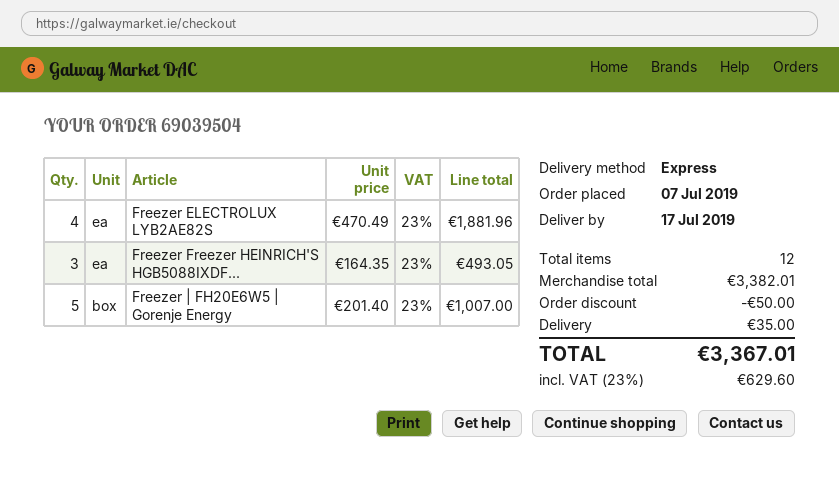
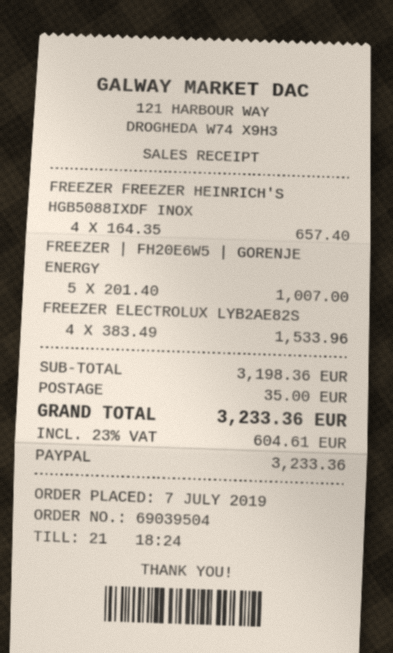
Freezer ELECTROLUX LYB2AE82S: 4 x 470.49 = 1881.96 -> 4 x 383.49 = 1533.96
Freezer Freezer HEINRICH'S HGB5088IXDF...: 3 x 164.35 = 493.05 -> 4 x 164.35 = 657.40
subtotal: 3382.01 -> 3198.36
discount: 50.00 -> none
tax: 23% = 629.60 -> 23% = 604.61
total: 3367.01 -> 3233.36

